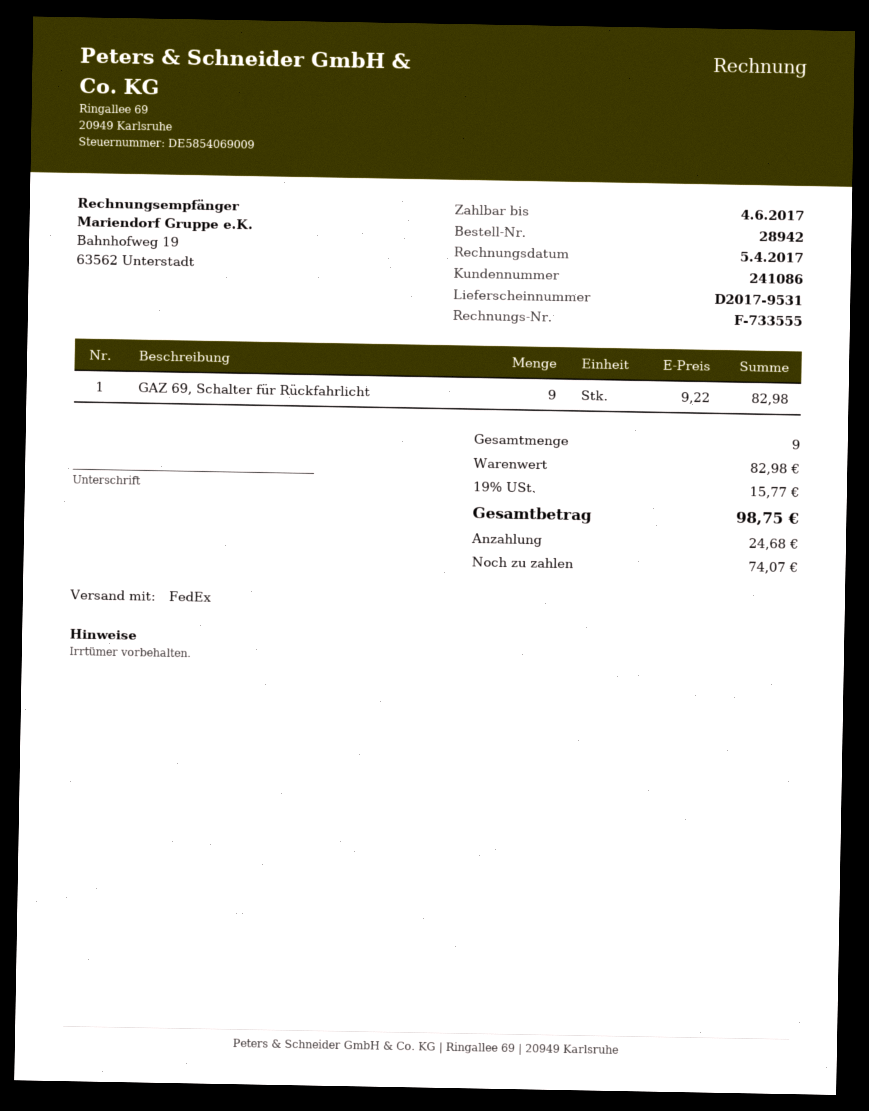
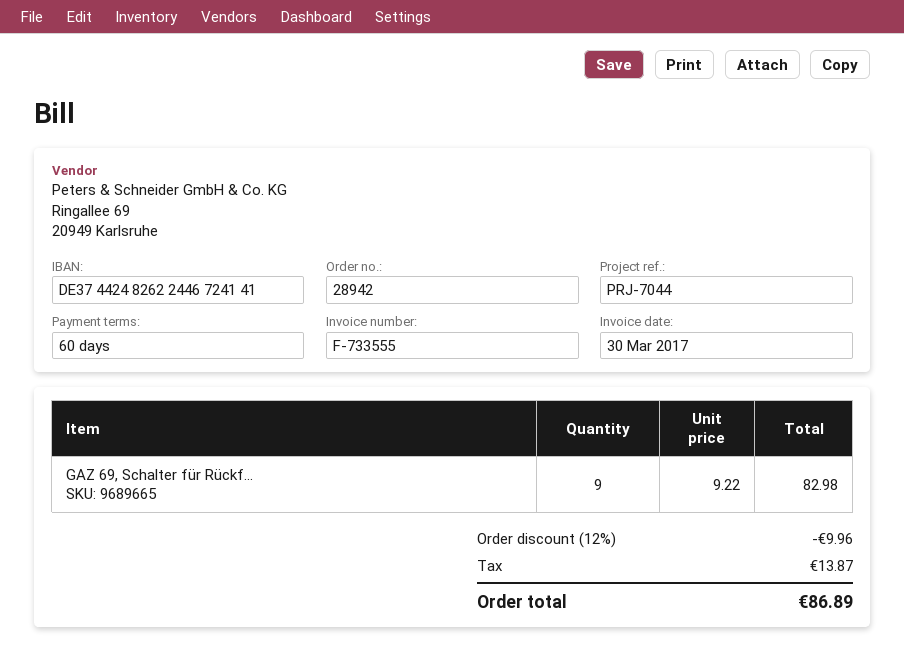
invoice date: 2017-04-05 -> 2017-03-30
discount: none -> 12% = 9.96
tax: 15.77 -> 13.87
total: 98.75 -> 86.89

